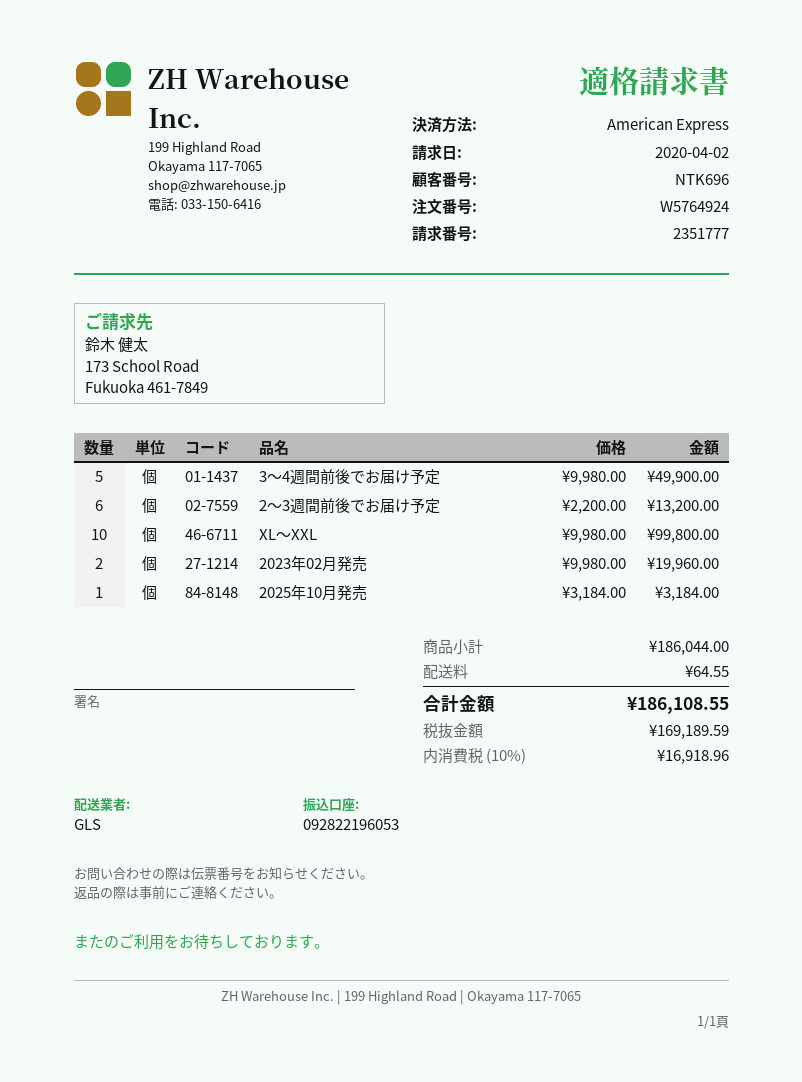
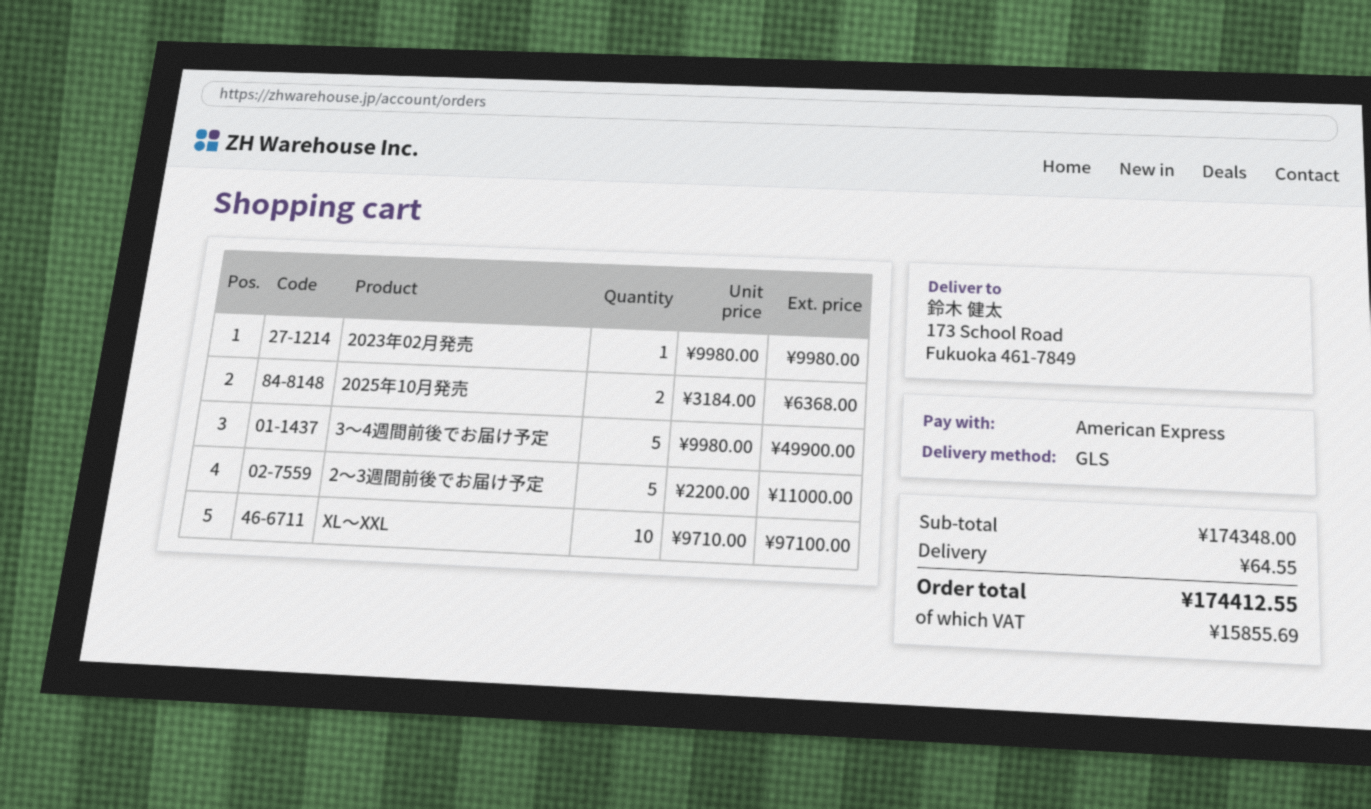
2〜3週間前後でお届け予定: 6 x 2200.00 = 13200.00 -> 5 x 2200.00 = 11000.00
XL〜XXL: 10 x 9980.00 = 99800.00 -> 10 x 9710.00 = 97100.00
2023年02月発売: 2 x 9980.00 = 19960.00 -> 1 x 9980.00 = 9980.00
2025年10月発売: 1 x 3184.00 = 3184.00 -> 2 x 3184.00 = 6368.00
subtotal: 186044.00 -> 174348.00
tax: 16918.96 -> 15855.69
total: 186108.55 -> 174412.55

